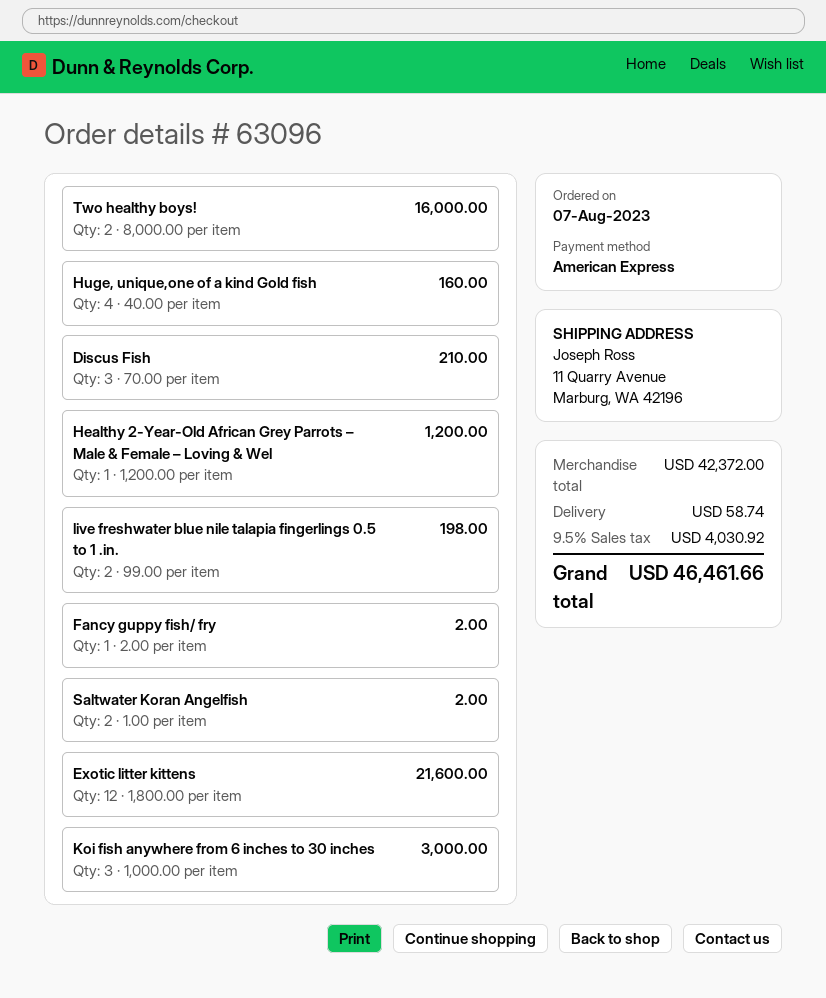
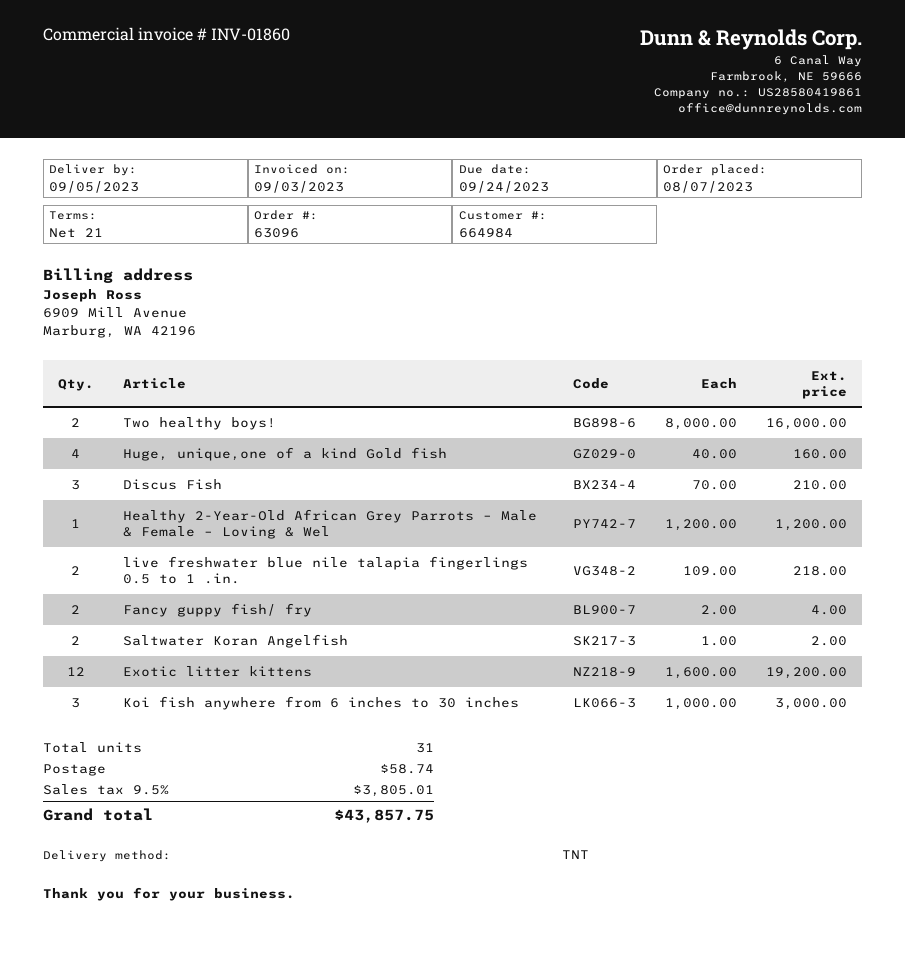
live freshwater blue nile talapia fingerlings 0.5 to 1 .in.: 2 x 99.00 = 198.00 -> 2 x 109.00 = 218.00
Fancy guppy fish/ fry: 1 x 2.00 = 2.00 -> 2 x 2.00 = 4.00
Exotic litter kittens: 12 x 1800.00 = 21600.00 -> 12 x 1600.00 = 19200.00
tax: 9.5% = 4030.92 -> 9.5% = 3805.01
total: 46461.66 -> 43857.75

